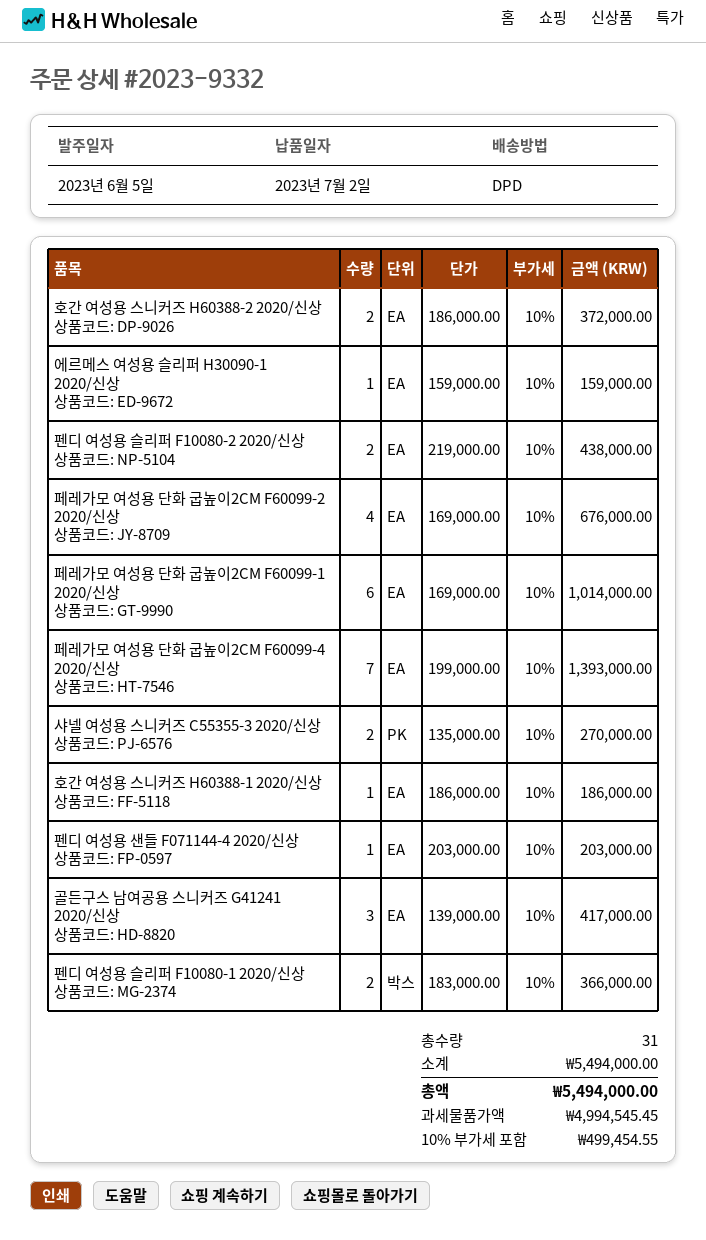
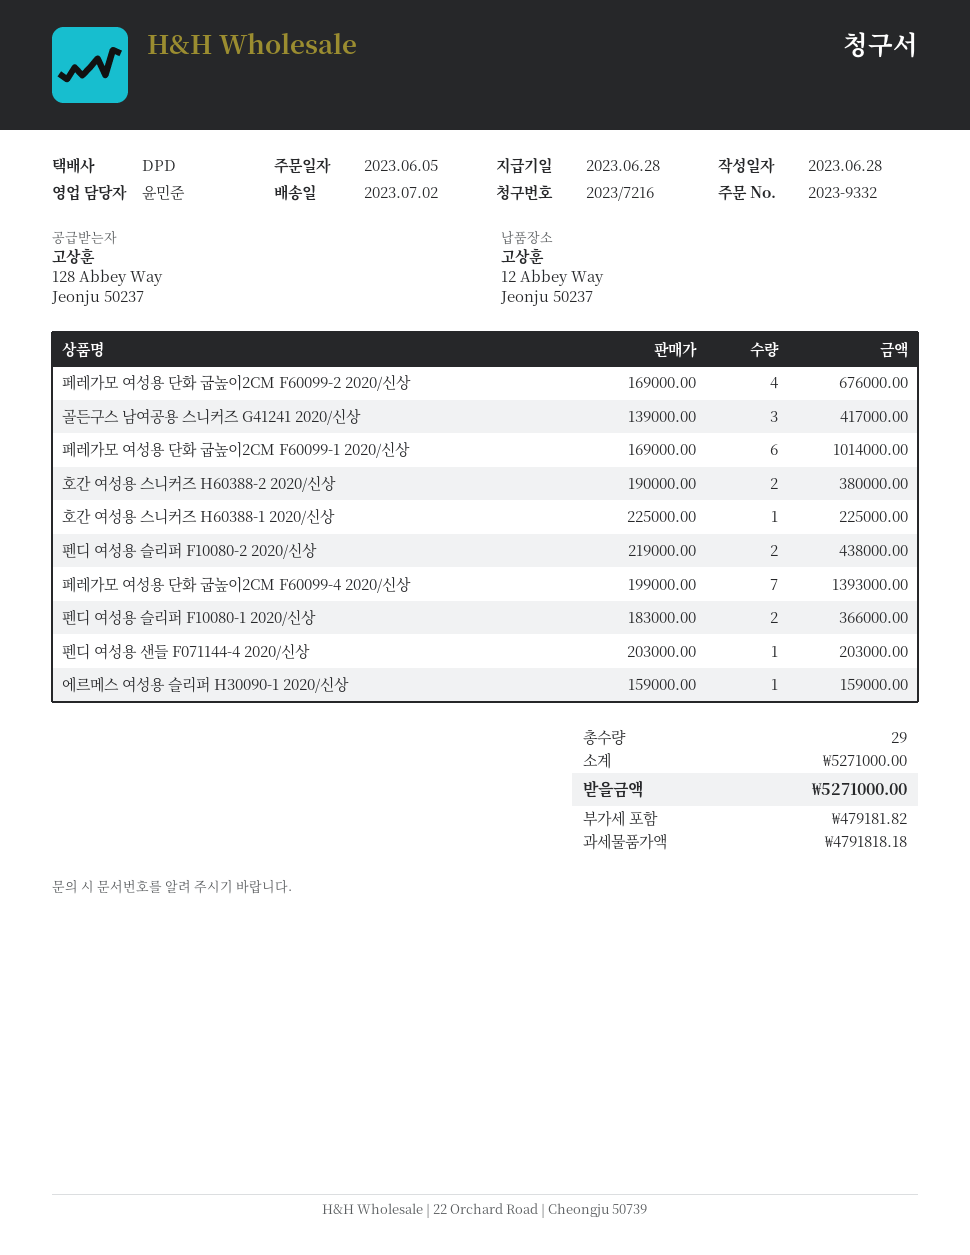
호간 여성용 스니커즈 H60388-2 2020/신상: 2 x 186000.00 = 372000.00 -> 2 x 190000.00 = 380000.00
샤넬 여성용 스니커즈 C55355-3 2020/신상: 2 x 135000.00 = 270000.00 -> none
호간 여성용 스니커즈 H60388-1 2020/신상: 1 x 186000.00 = 186000.00 -> 1 x 225000.00 = 225000.00
total quantity: 31 -> 29
subtotal: 5494000.00 -> 5271000.00
net: 4994545.45 -> 4791818.18
tax: 499454.55 -> 479181.82
total: 5494000.00 -> 5271000.00

